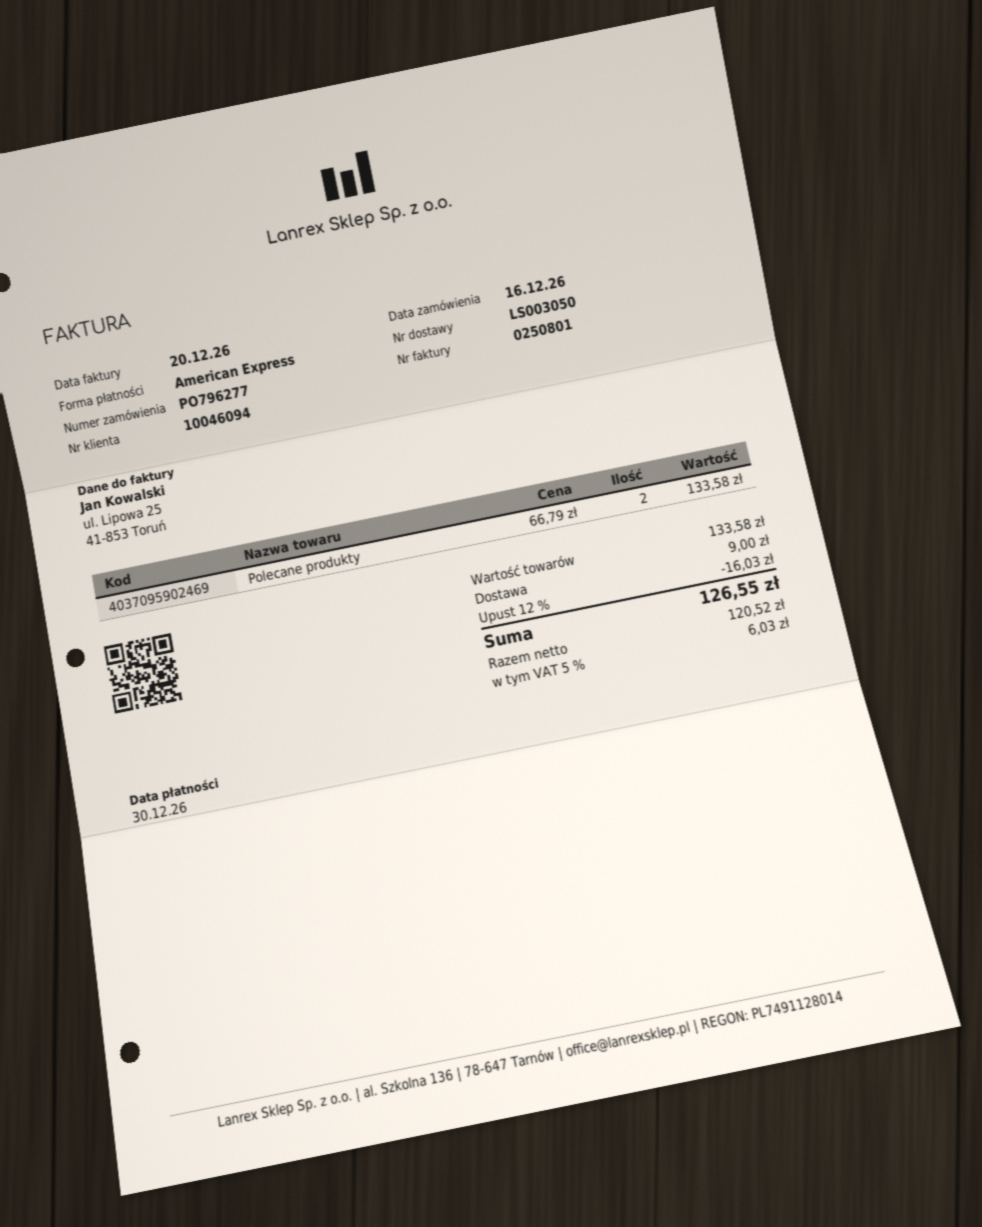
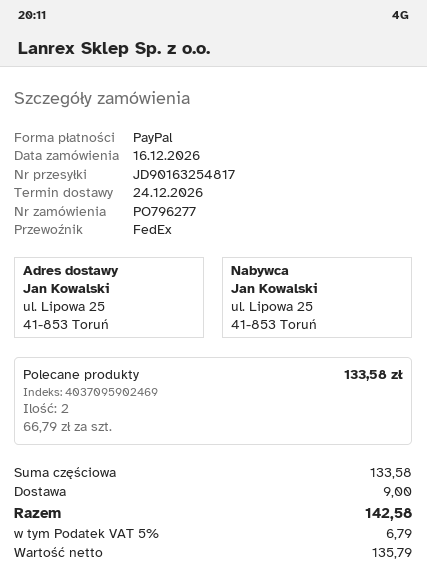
payment method: American Express -> PayPal
discount: 12% = 16.03 -> none
net: 120.52 -> 135.79
tax: 5% = 6.03 -> 5% = 6.79
total: 126.55 -> 142.58

